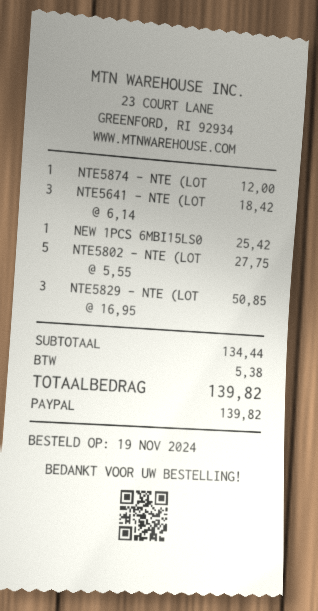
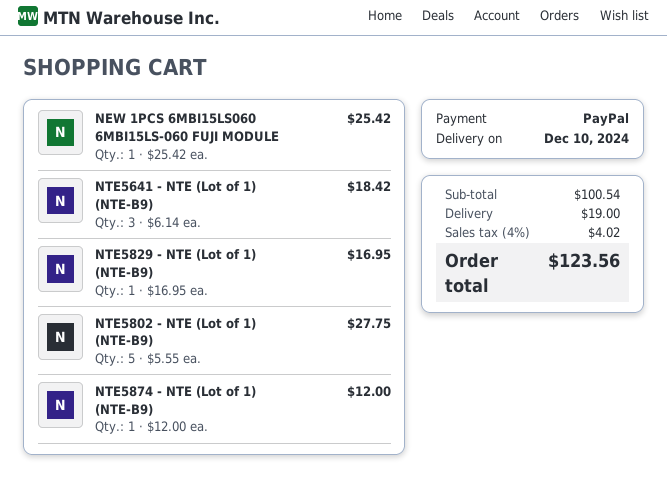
NTE5829 - NTE (LOT: 3 x 16.95 = 50.85 -> 1 x 16.95 = 16.95
subtotal: 134.44 -> 100.54
shipping: none -> 19.00
tax: 5.38 -> 4.02
total: 139.82 -> 123.56

